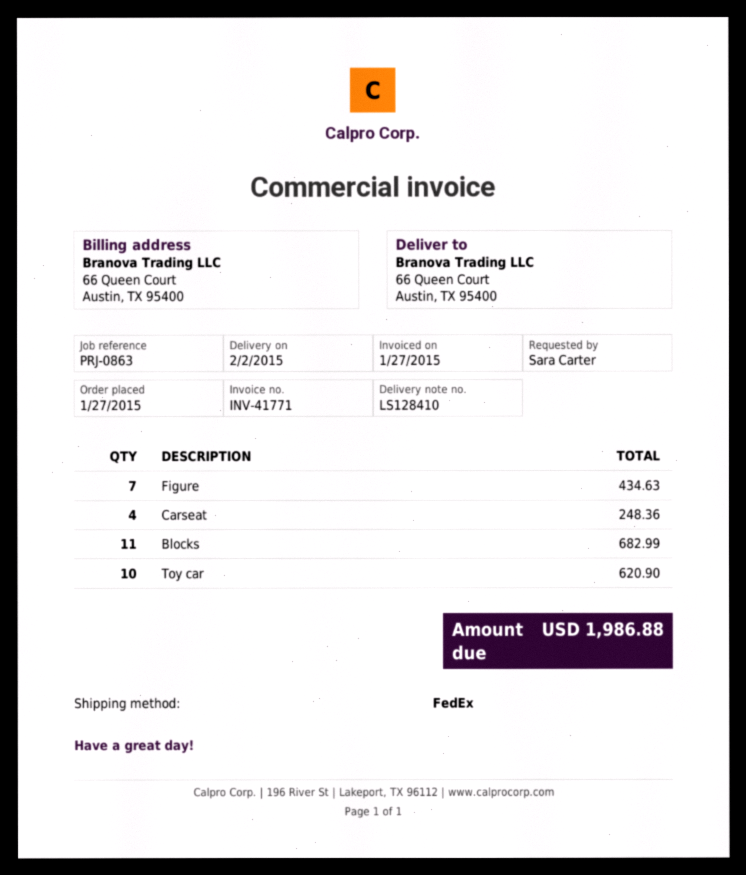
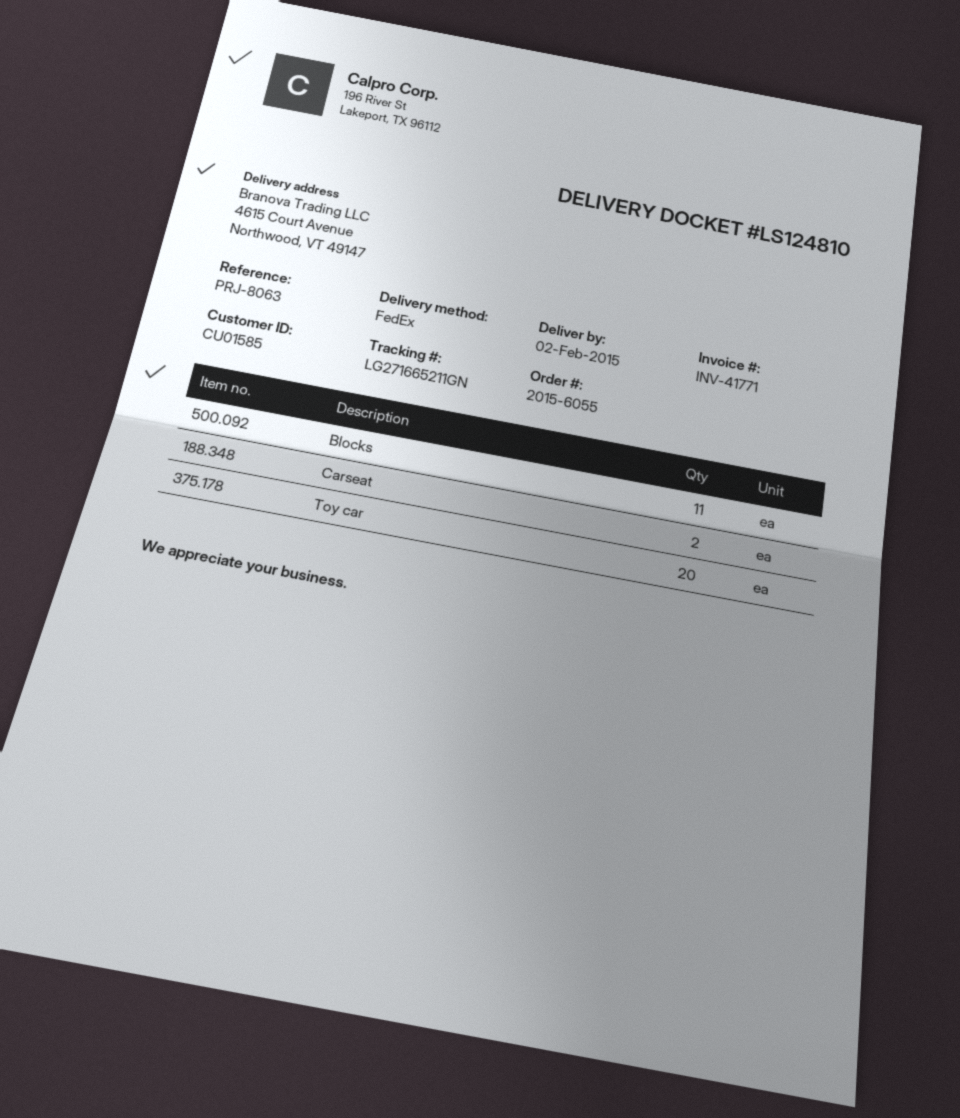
delivery note number: LS128410 -> LS124810
reference: PRJ-0863 -> PRJ-8063
ship to: 66 Queen Court, Austin, TX 95400 -> 4615 Court Avenue, Northwood, VT 49147
Figure: 7 -> none
Carseat: 4 -> 2
Toy car: 10 -> 20

